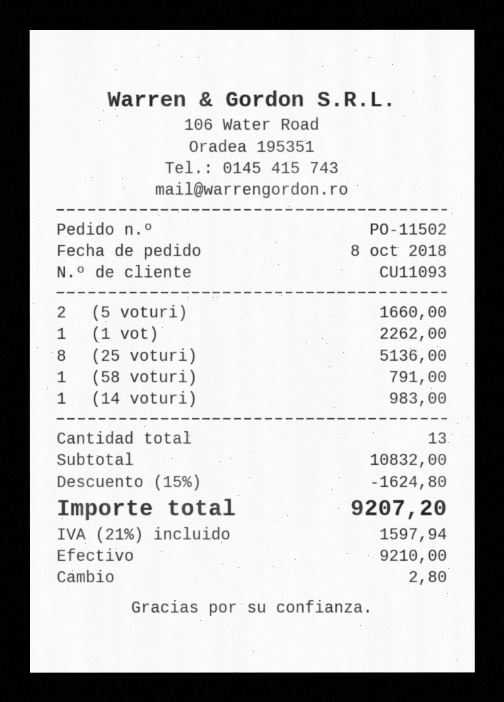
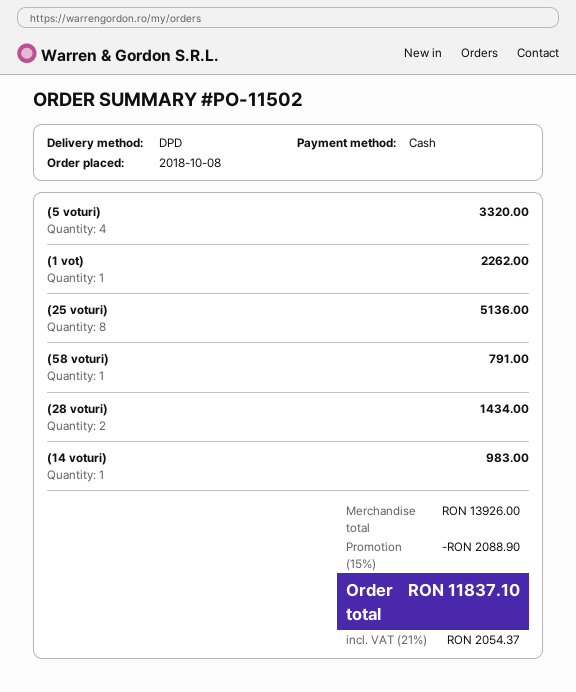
(5 voturi): 2 for 1660.00 -> 4 for 3320.00
(28 voturi): none -> 2 for 1434.00
subtotal: 10832.00 -> 13926.00
discount: 15% = 1624.80 -> 15% = 2088.90
tax: 21% = 1597.94 -> 21% = 2054.37
total: 9207.20 -> 11837.10

